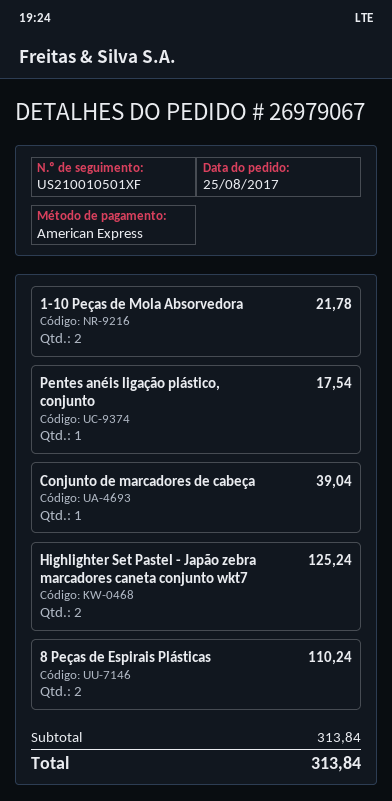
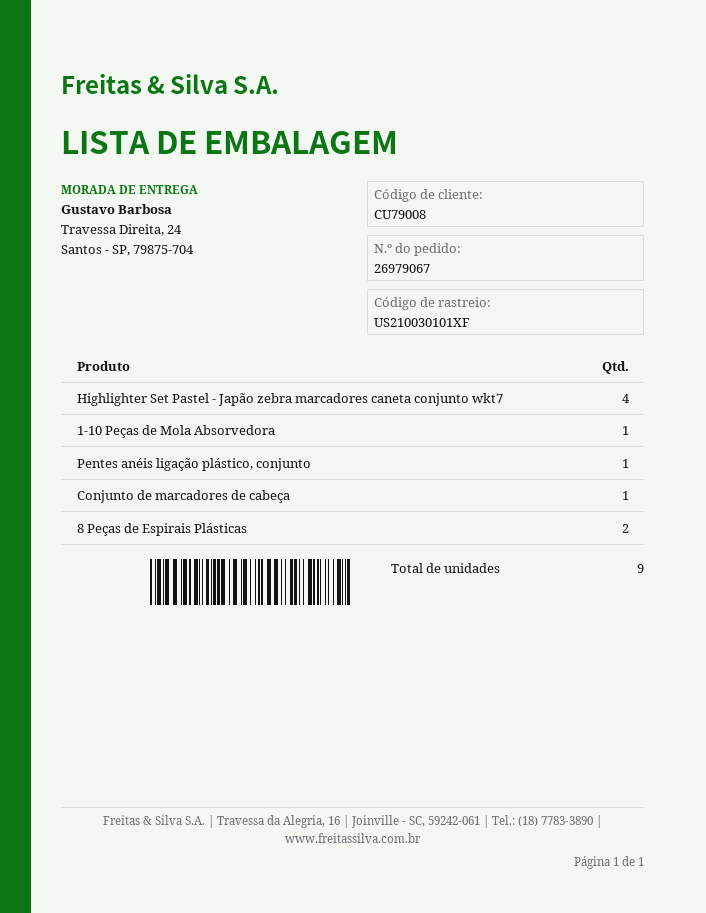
tracking number: US210010501XF -> US210030101XF
1-10 Peças de Mola Absorvedora: 2 -> 1
Highlighter Set Pastel - Japão zebra marcadores caneta conjunto wkt7: 2 -> 4

